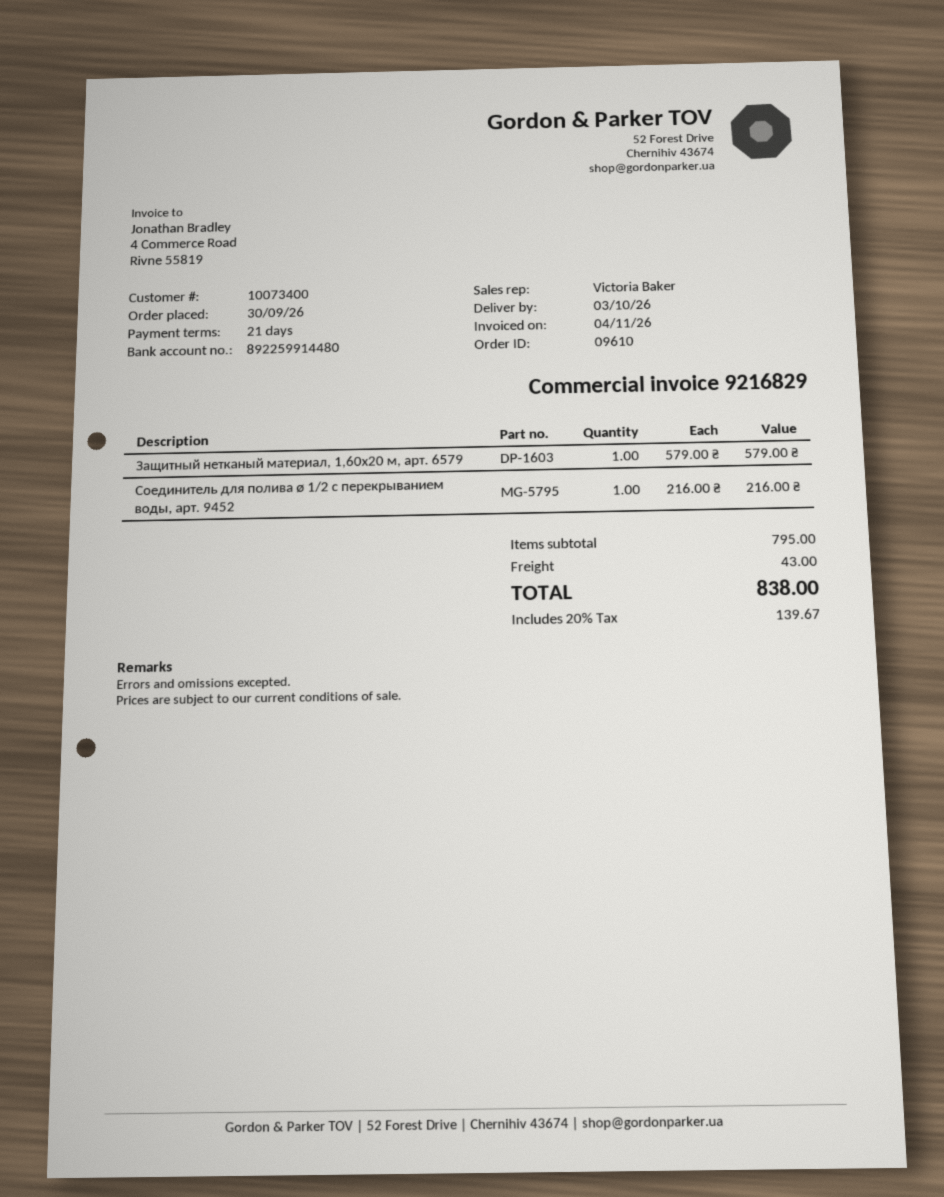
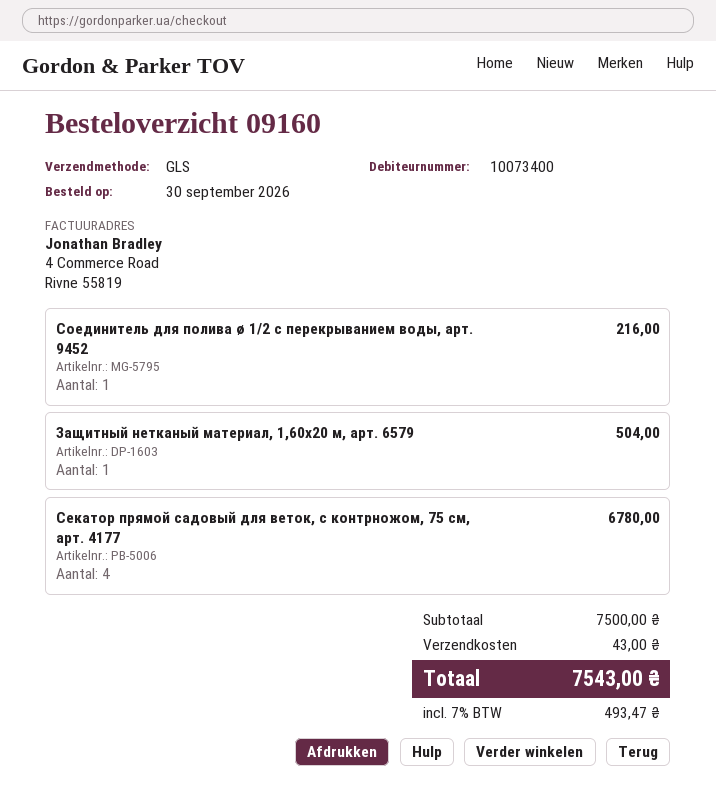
order number: 09610 -> 09160
Защитный нетканый материал, 1,60x20 м, арт. 6579: 1 for 579.00 -> 1 for 504.00
Секатор прямой садовый для веток, с контрножом, 75 см, арт. 4177: none -> 4 for 6780.00
subtotal: 795.00 -> 7500.00
tax: 20% = 139.67 -> 7% = 493.47
total: 838.00 -> 7543.00

